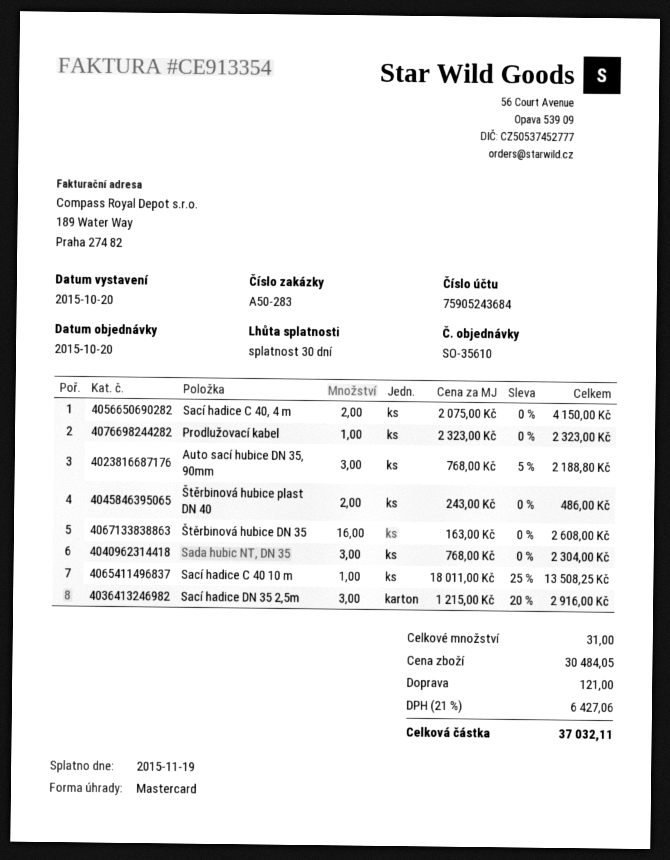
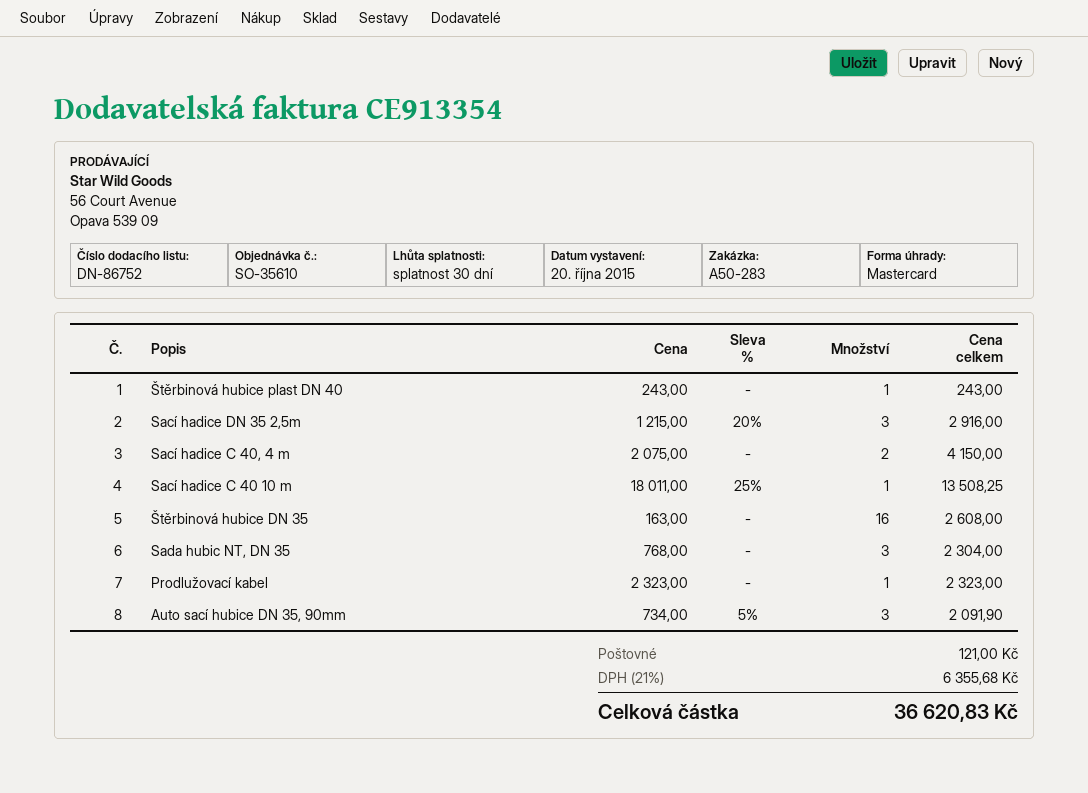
Auto sací hubice DN 35, 90mm: 3 x 768.00 - 5% = 2188.80 -> 3 x 734.00 - 5% = 2091.90
Štěrbinová hubice plast DN 40: 2 x 243.00 = 486.00 -> 1 x 243.00 = 243.00
tax: 21% = 6427.06 -> 21% = 6355.68
total: 37032.11 -> 36620.83

